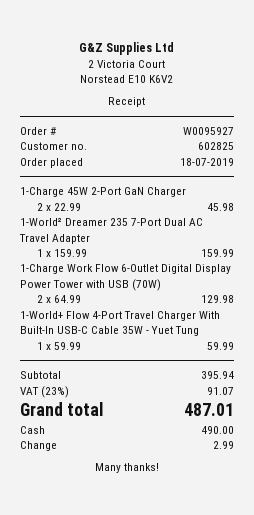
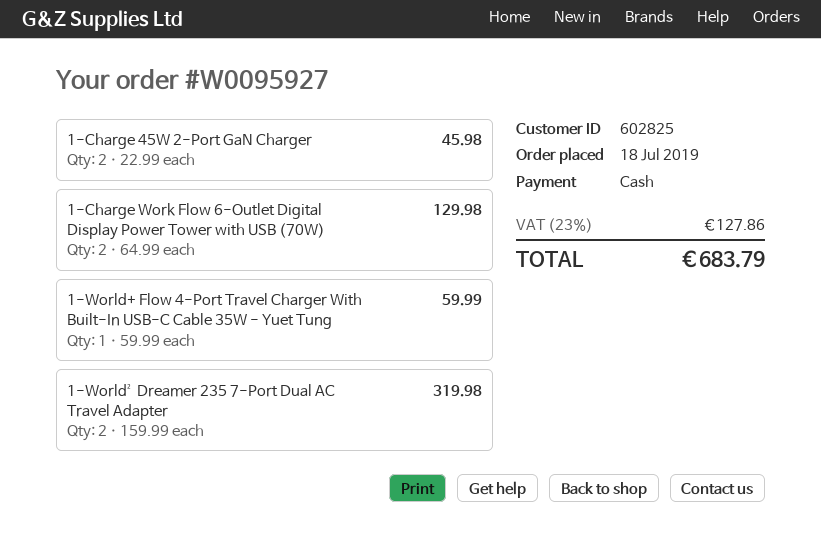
1-World² Dreamer 235 7-Port Dual AC Travel Adapter: 1 x 159.99 = 159.99 -> 2 x 159.99 = 319.98
tax: 23% = 91.07 -> 23% = 127.86
total: 487.01 -> 683.79

